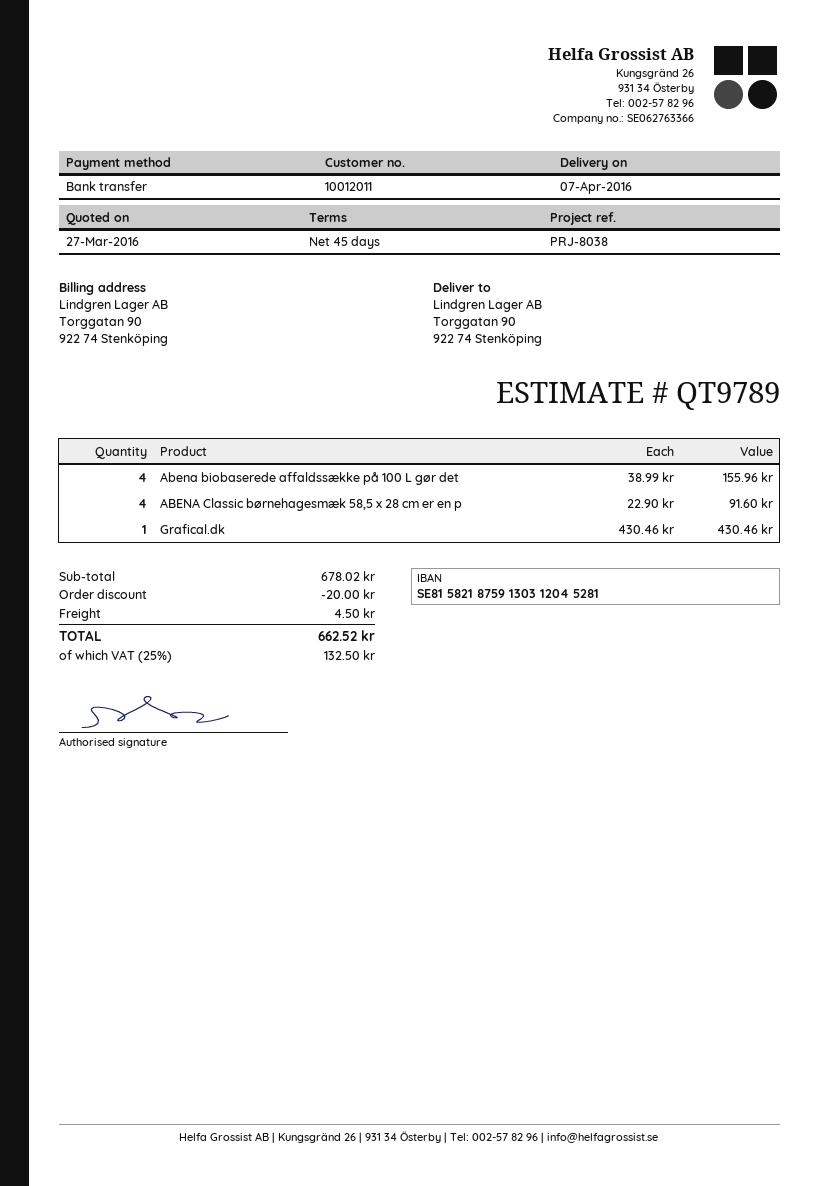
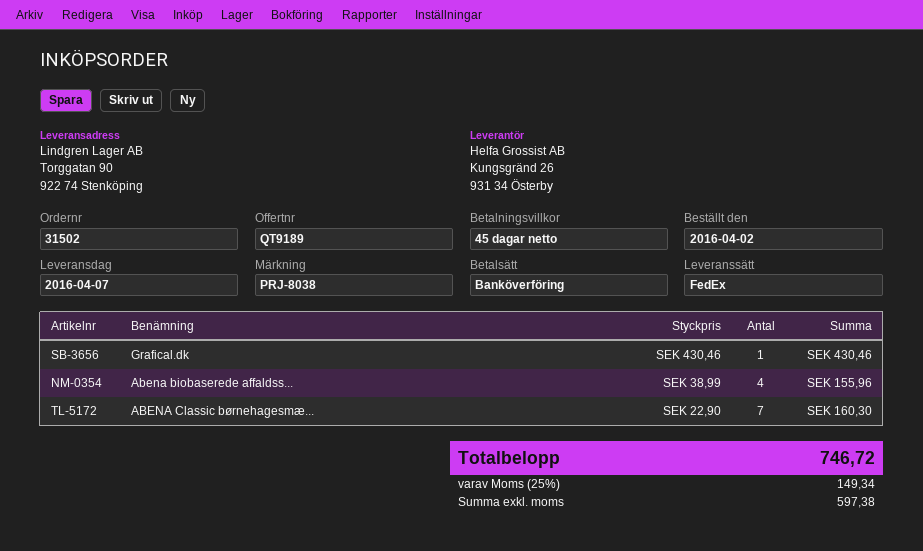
quote number: QT9789 -> QT9189
ABENA Classic børnehagesmæk 58,5 x 28 cm er en p: 4 x 22.90 = 91.60 -> 7 x 22.90 = 160.30
discount: 20.00 -> none
shipping: 4.50 -> none
tax: 25% = 132.50 -> 25% = 149.34
total: 662.52 -> 746.72

